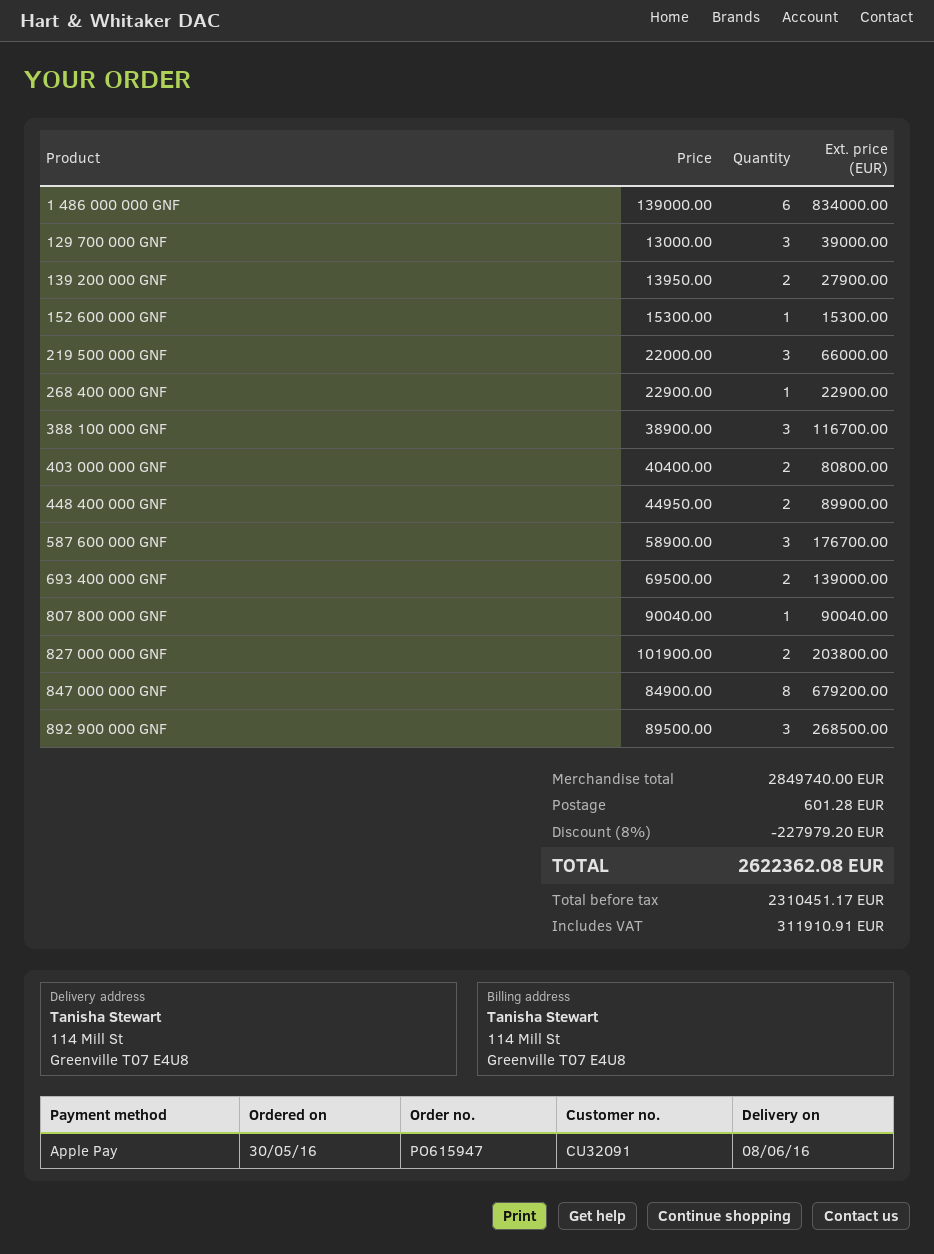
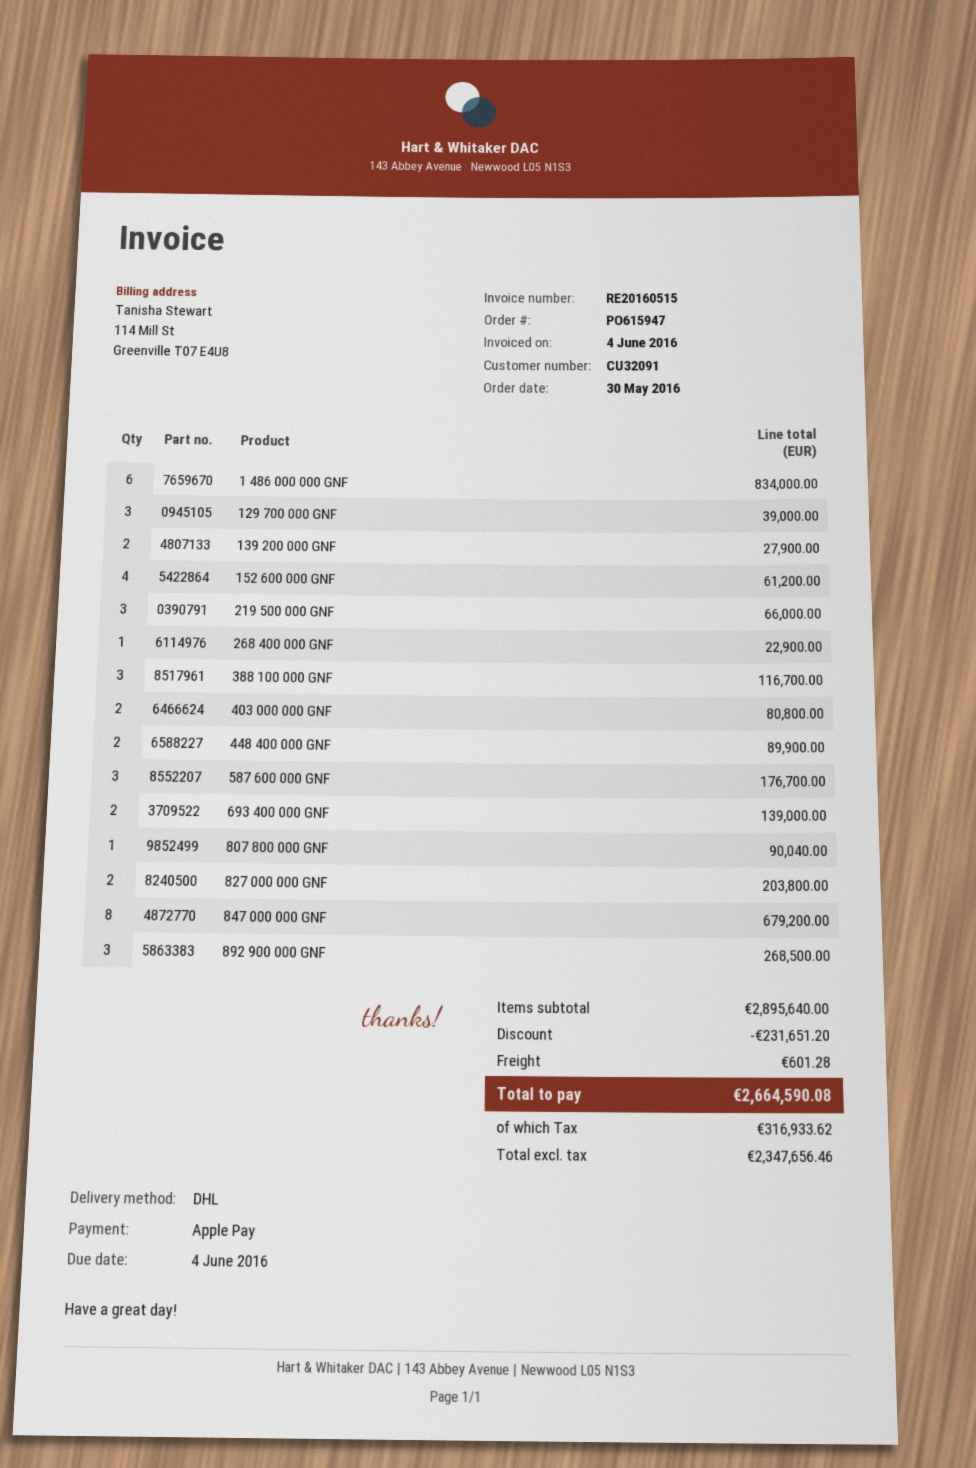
152 600 000 GNF: 1 for 15300.00 -> 4 for 61200.00
subtotal: 2849740.00 -> 2895640.00
discount: 227979.20 -> 231651.20
net: 2310451.17 -> 2347656.46
tax: 311910.91 -> 316933.62
total: 2622362.08 -> 2664590.08

